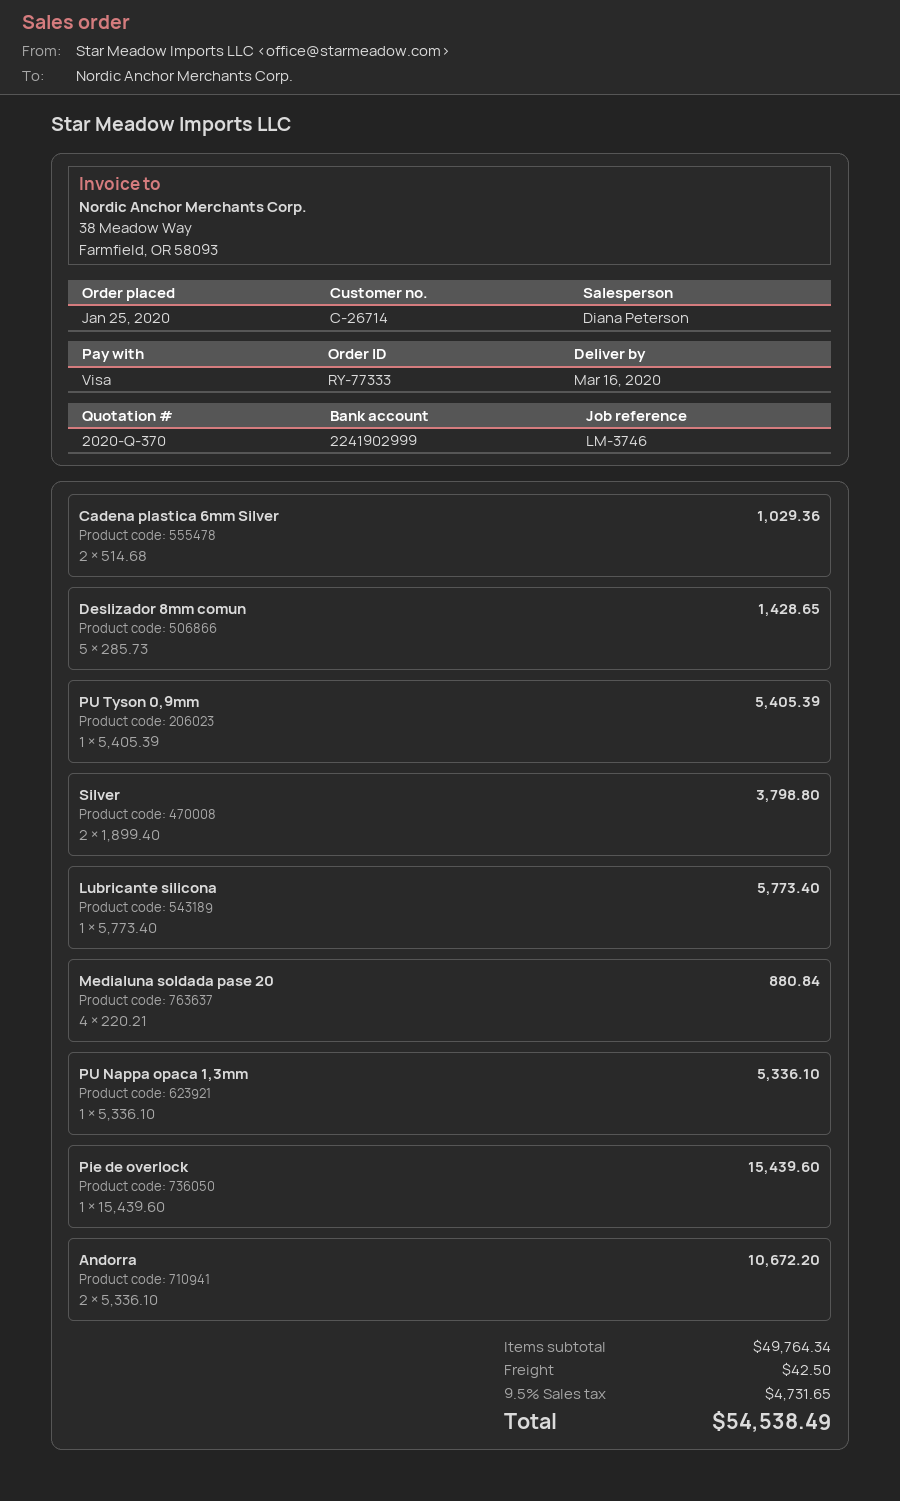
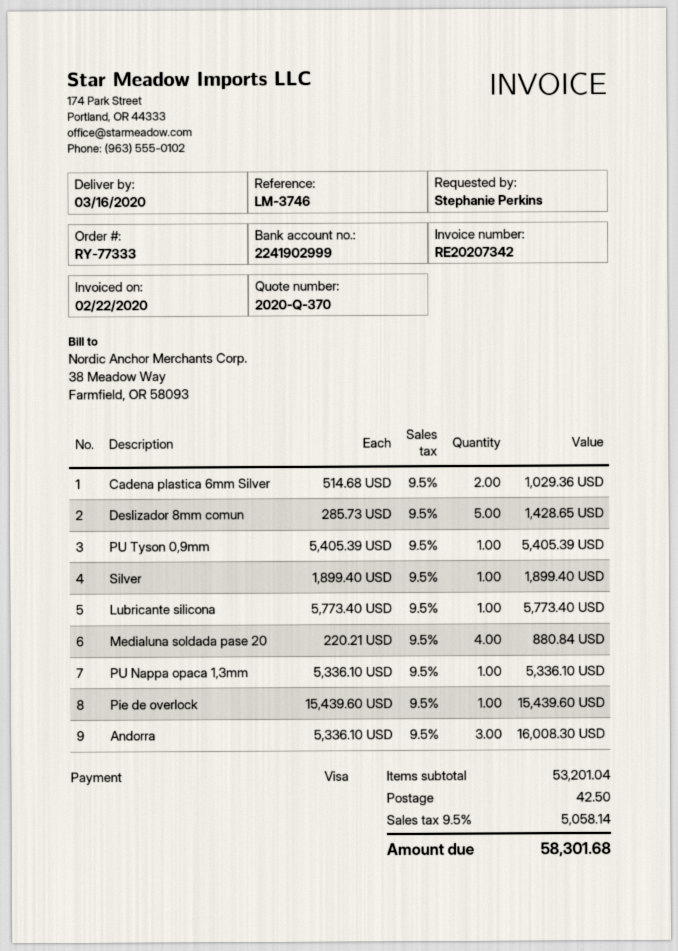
Silver: 2 x 1899.40 = 3798.80 -> 1 x 1899.40 = 1899.40
Andorra: 2 x 5336.10 = 10672.20 -> 3 x 5336.10 = 16008.30
subtotal: 49764.34 -> 53201.04
tax: 9.5% = 4731.65 -> 9.5% = 5058.14
total: 54538.49 -> 58301.68

